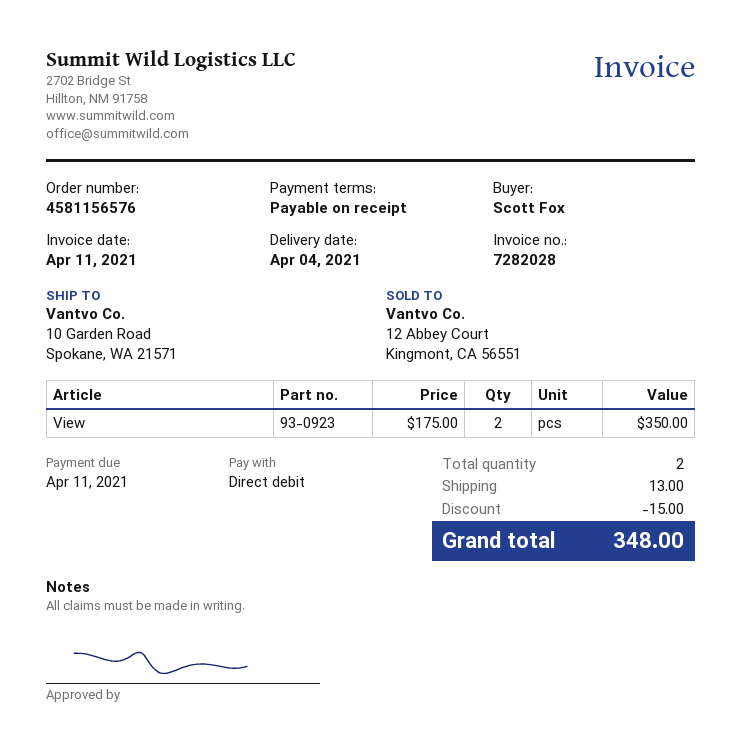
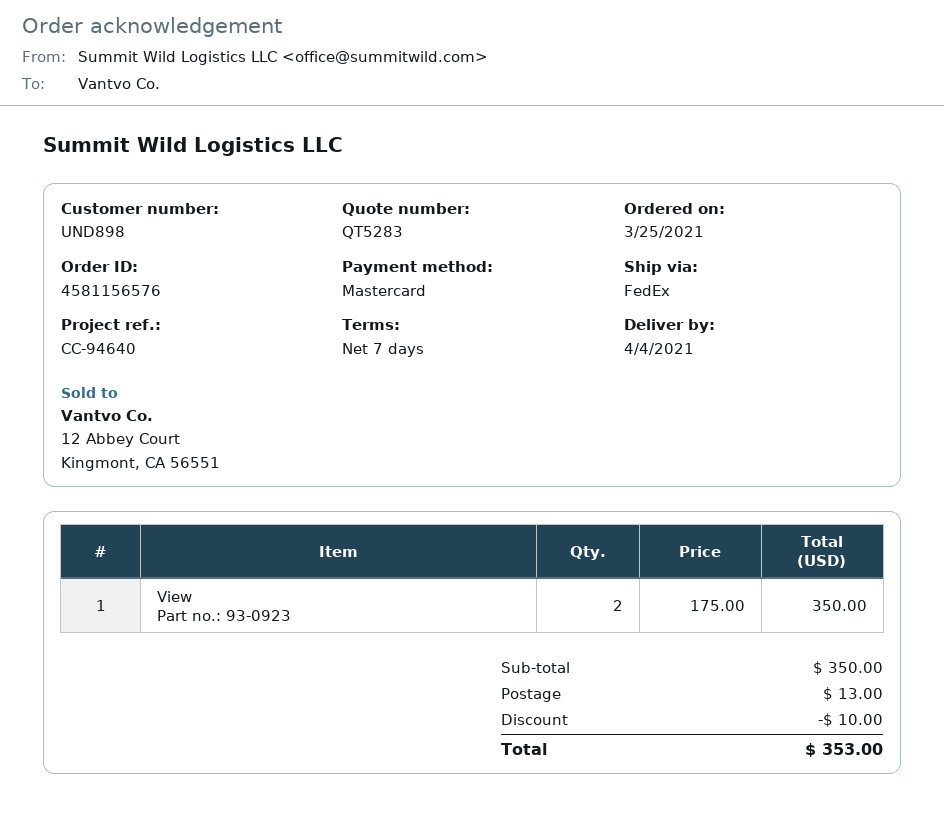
payment terms: on receipt -> 7 days
payment method: direct debit -> Mastercard
discount: 15.00 -> 10.00
total: 348.00 -> 353.00

